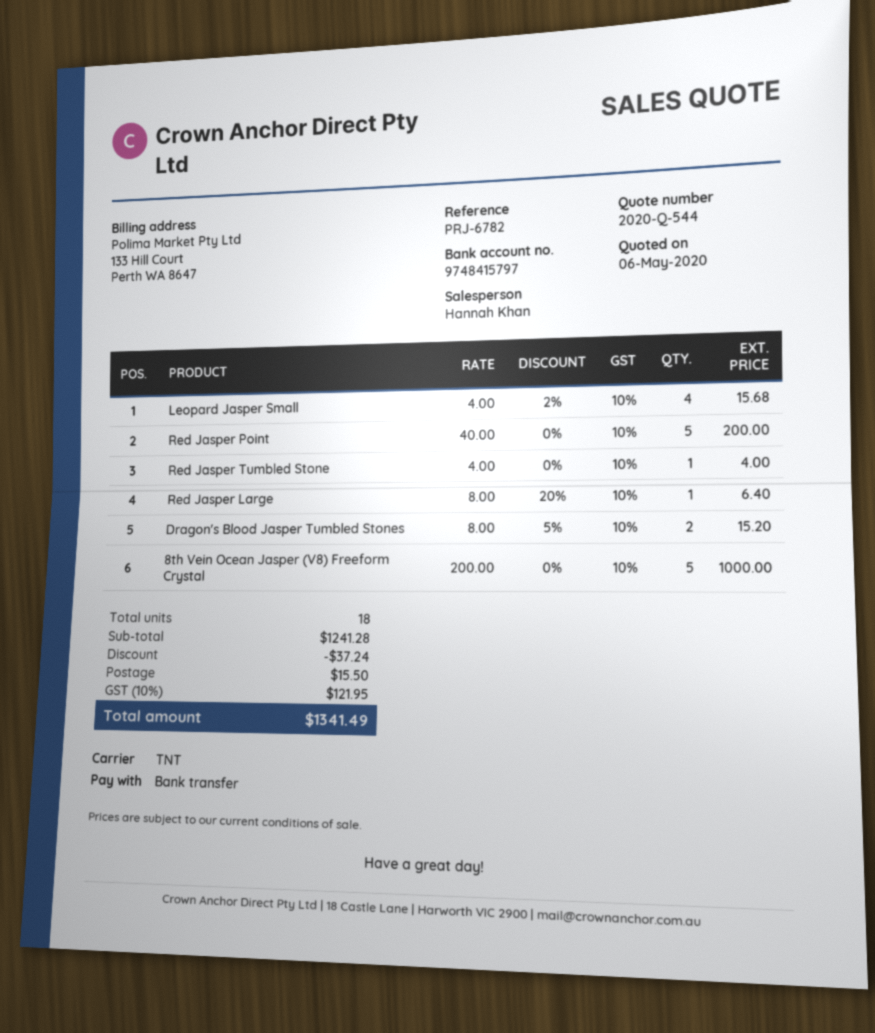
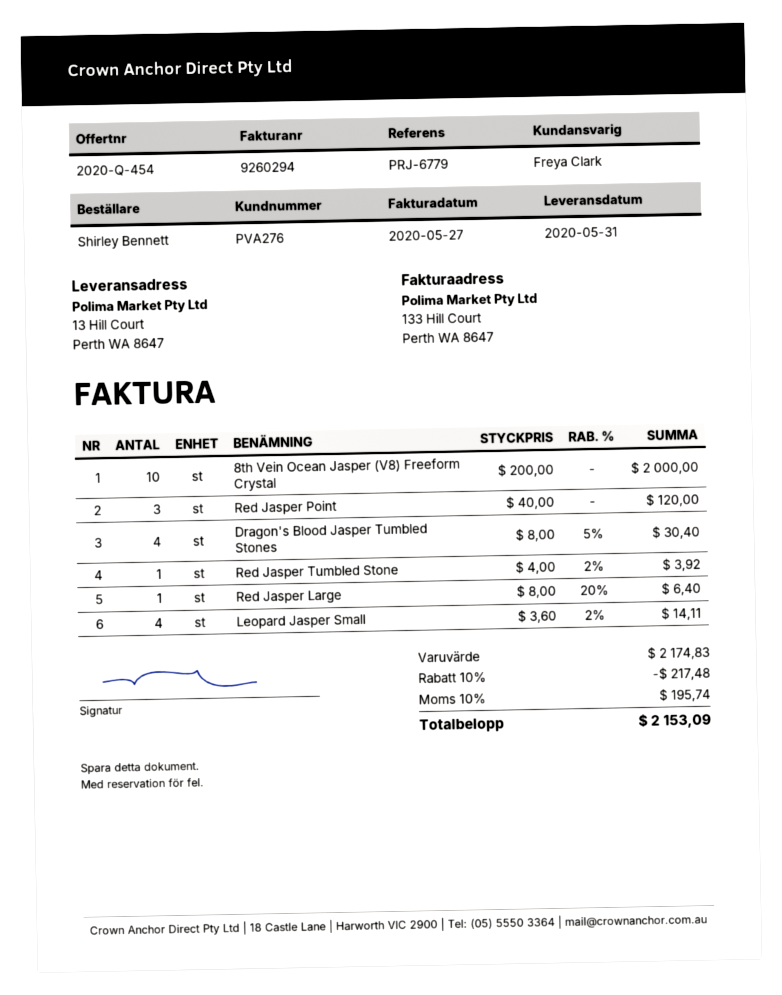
quote number: 2020-Q-544 -> 2020-Q-454
reference: PRJ-6782 -> PRJ-6779
sales rep: Hannah Khan -> Freya Clark
Leopard Jasper Small: 4 x 4.00 - 2% = 15.68 -> 4 x 3.60 - 2% = 14.11
Red Jasper Point: 5 x 40.00 = 200.00 -> 3 x 40.00 = 120.00
Red Jasper Tumbled Stone: 1 x 4.00 = 4.00 -> 1 x 4.00 - 2% = 3.92
Dragon's Blood Jasper Tumbled Stones: 2 x 8.00 - 5% = 15.20 -> 4 x 8.00 - 5% = 30.40
8th Vein Ocean Jasper (V8) Freeform Crystal: 5 x 200.00 = 1000.00 -> 10 x 200.00 = 2000.00
subtotal: 1241.28 -> 2174.83
discount: 37.24 -> 217.48
shipping: 15.50 -> none
tax: 10% = 121.95 -> 10% = 195.74
total: 1341.49 -> 2153.09

